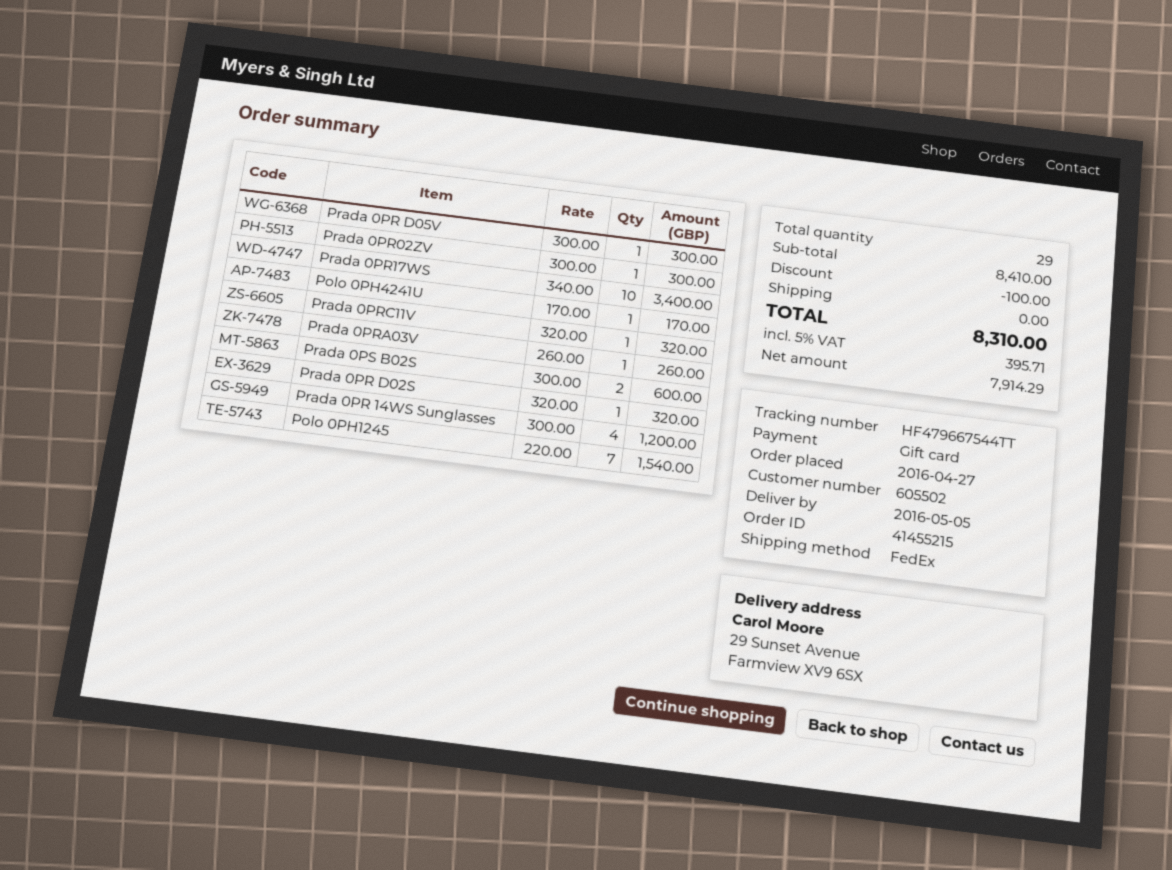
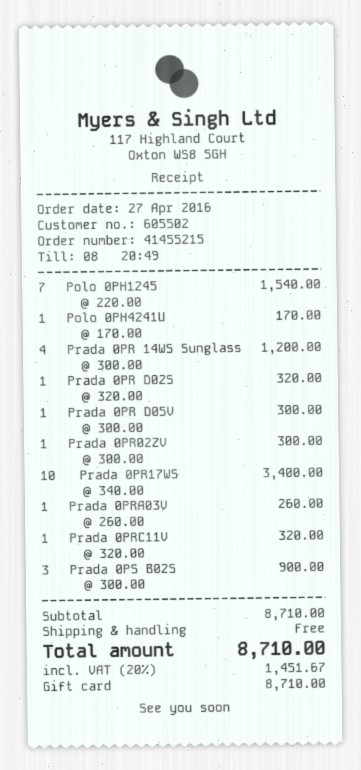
Prada 0PS B02S: 2 x 300.00 = 600.00 -> 3 x 300.00 = 900.00
subtotal: 8410.00 -> 8710.00
discount: 100.00 -> none
tax: 5% = 395.71 -> 20% = 1451.67
total: 8310.00 -> 8710.00

